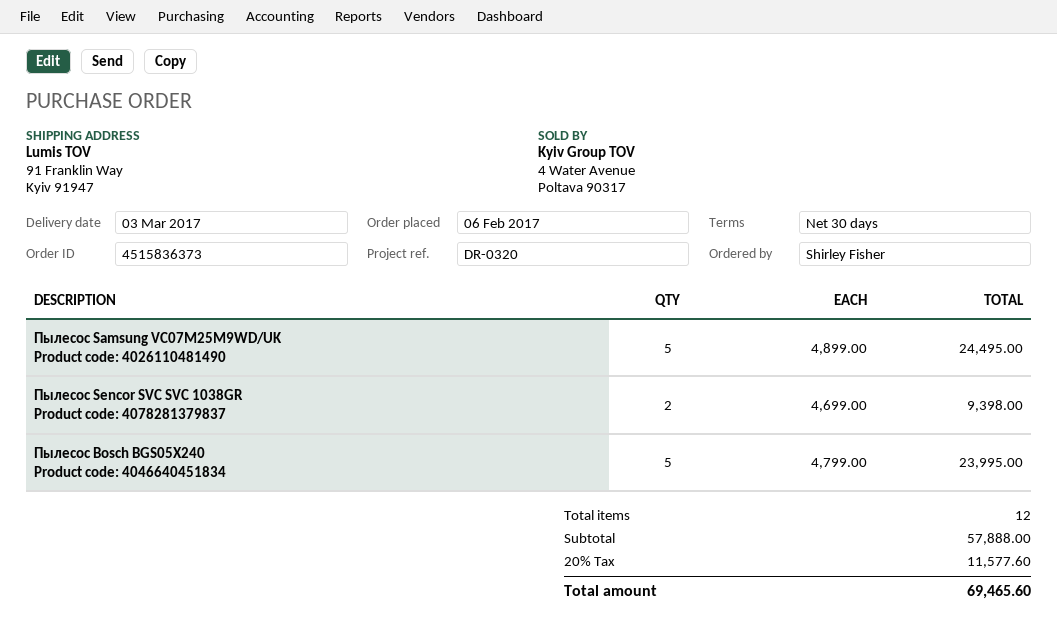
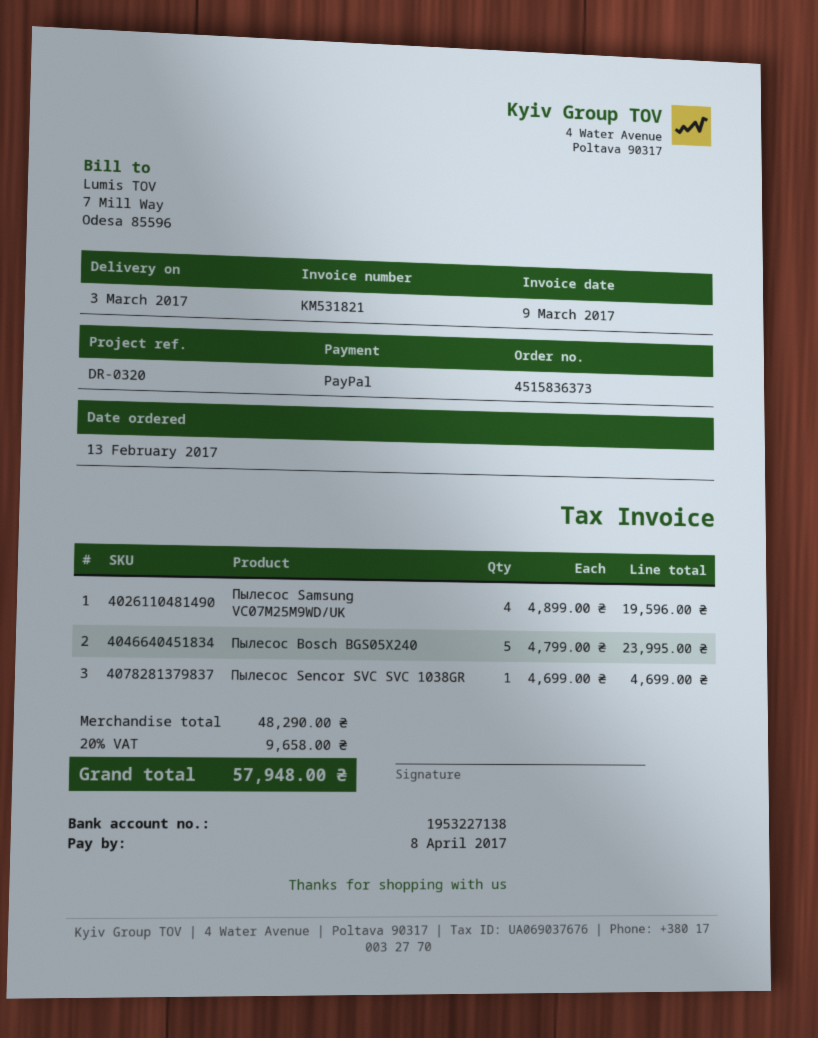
order date: 2017-02-06 -> 2017-02-13
Пылесос Samsung VC07M25M9WD/UK: 5 x 4899.00 = 24495.00 -> 4 x 4899.00 = 19596.00
Пылесос Sencor SVC SVC 1038GR: 2 x 4699.00 = 9398.00 -> 1 x 4699.00 = 4699.00
subtotal: 57888.00 -> 48290.00
tax: 20% = 11577.60 -> 20% = 9658.00
total: 69465.60 -> 57948.00

